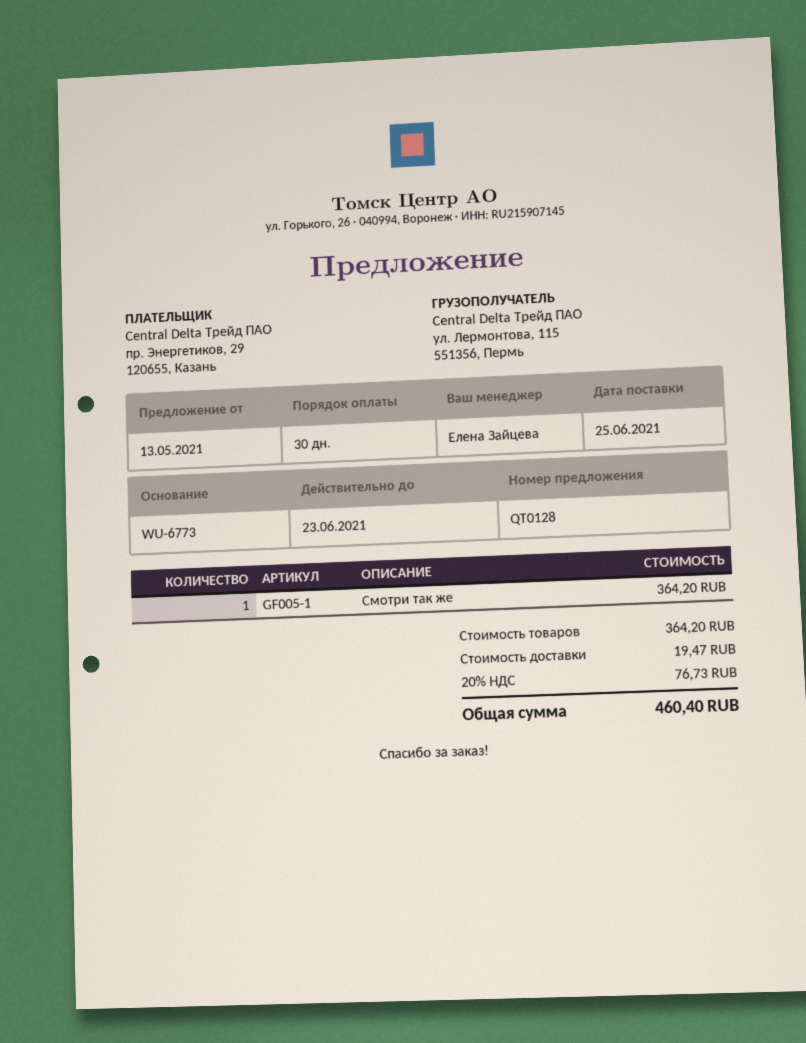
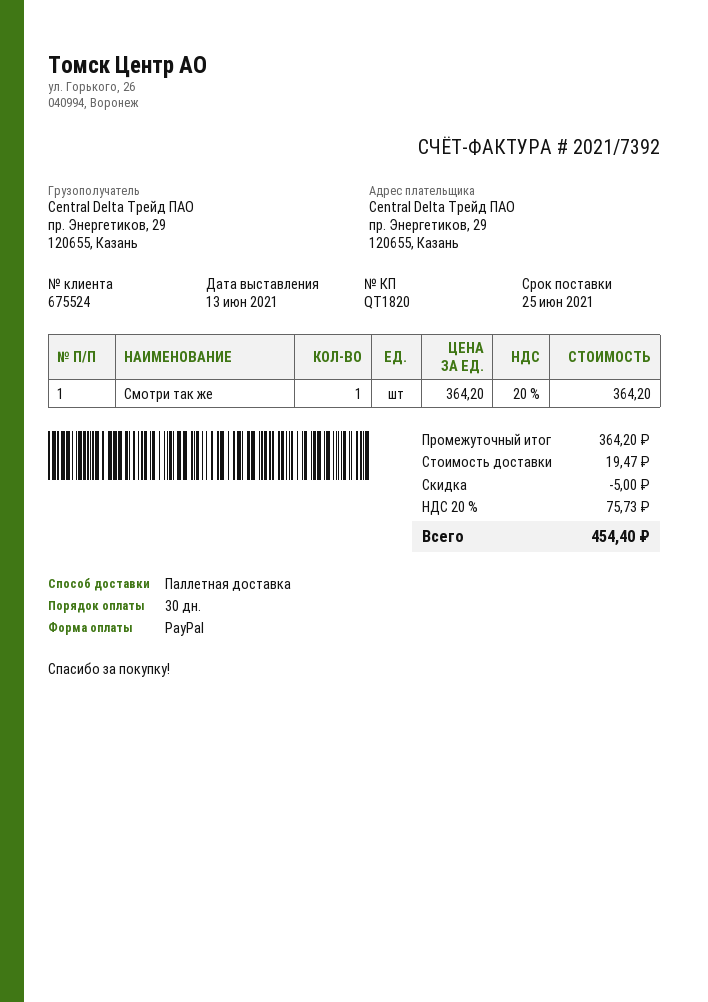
quote number: QT0128 -> QT1820
ship to: ул. Лермонтова, 115, 551356, Пермь -> пр. Энергетиков, 29, 120655, Казань
discount: none -> 5.00
tax: 20% = 76.73 -> 20% = 75.73
total: 460.40 -> 454.40

